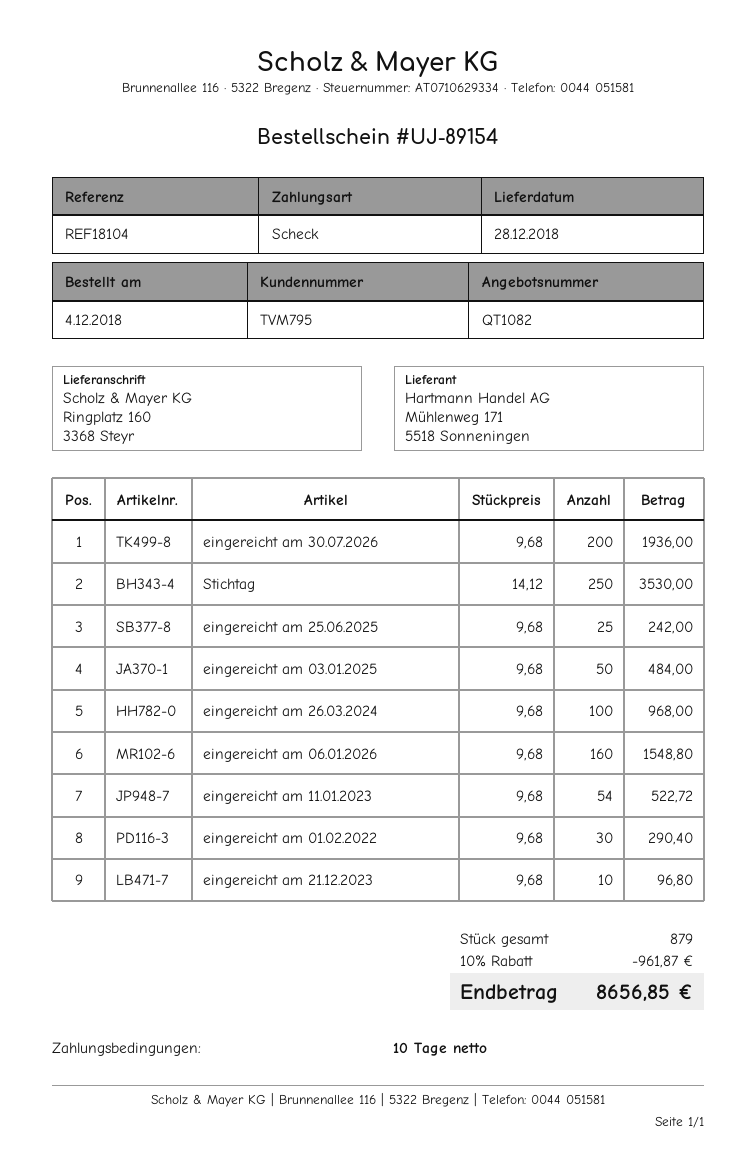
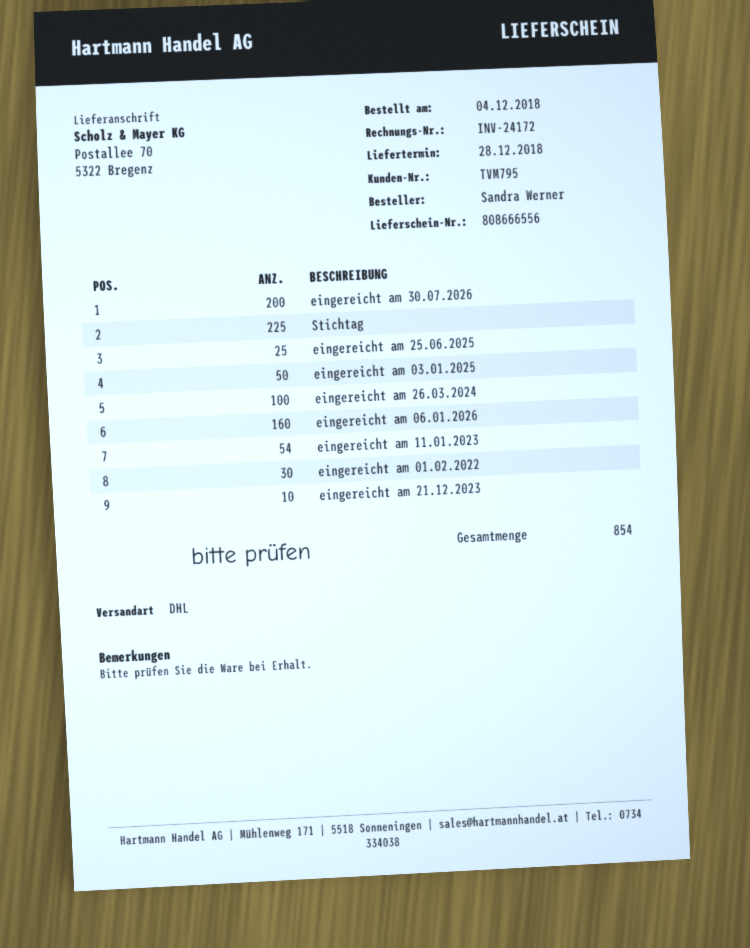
ship to: Ringplatz 160, 3368 Steyr -> Postallee 70, 5322 Bregenz
Stichtag: 250 -> 225
total quantity: 879 -> 854

